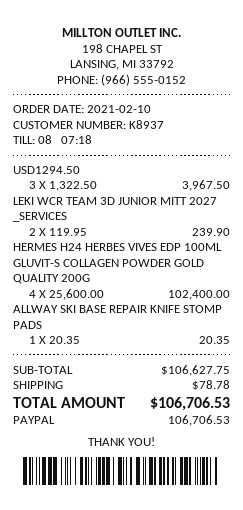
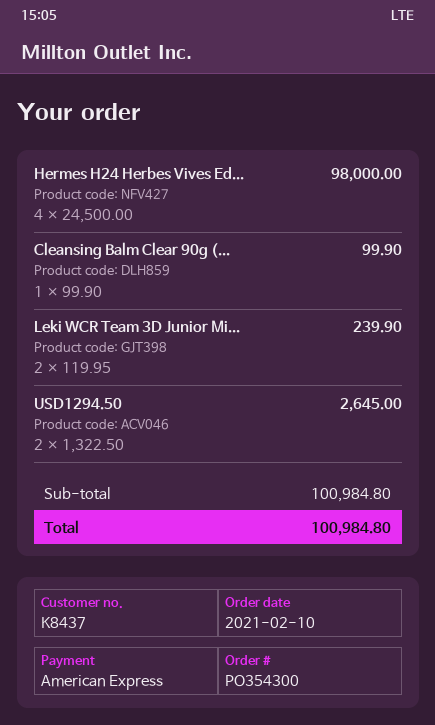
customer number: K8937 -> K8437
payment method: PayPal -> American Express
USD1294.50: 3 x 1322.50 = 3967.50 -> 2 x 1322.50 = 2645.00
HERMES H24 HERBES VIVES EDP 100ML GLUVIT-S COLLAGEN POWDER GOLD QUALITY 200G: 4 x 25600.00 = 102400.00 -> 4 x 24500.00 = 98000.00
ALLWAY SKI BASE REPAIR KNIFE STOMP PADS: 1 x 20.35 = 20.35 -> none
Cleansing Balm Clear 90g (...: none -> 1 x 99.90 = 99.90
subtotal: 106627.75 -> 100984.80
shipping: 78.78 -> none
total: 106706.53 -> 100984.80

